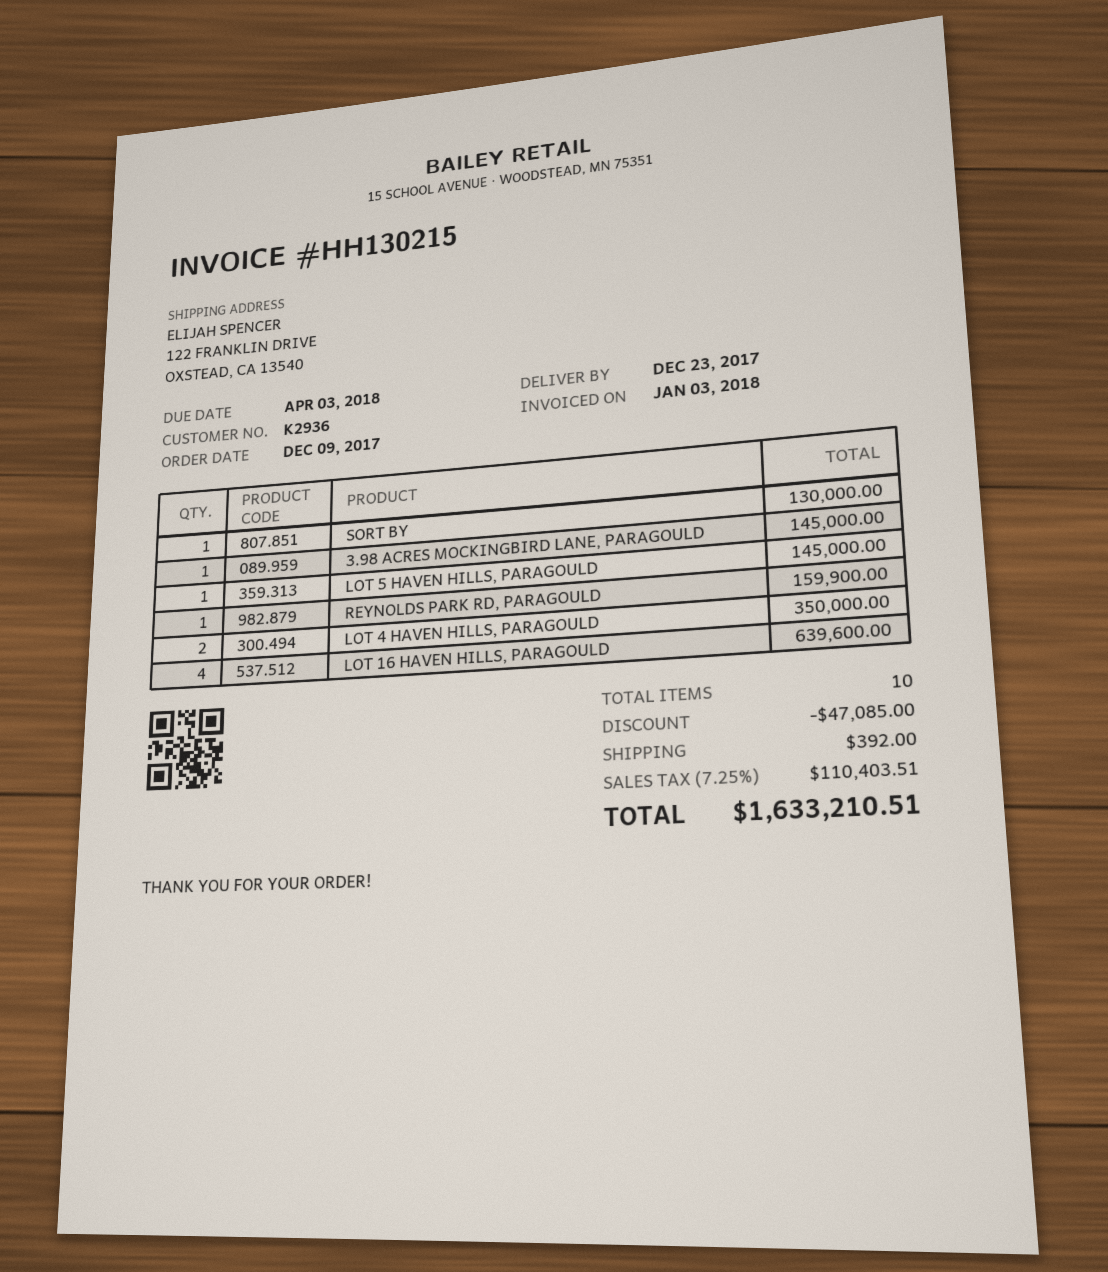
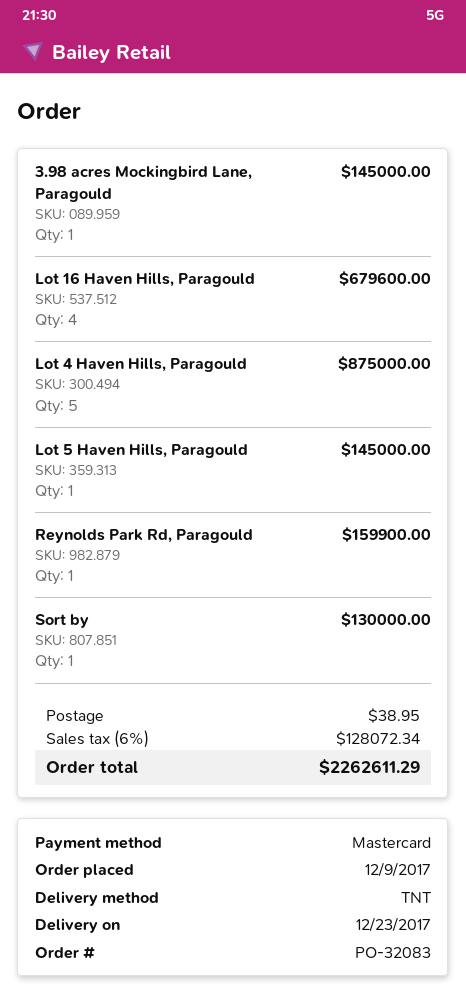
LOT 4 HAVEN HILLS, PARAGOULD: 2 for 350000.00 -> 5 for 875000.00
LOT 16 HAVEN HILLS, PARAGOULD: 4 for 639600.00 -> 4 for 679600.00
discount: 47085.00 -> none
shipping: 392.00 -> 38.95
tax: 7.25% = 110403.51 -> 6% = 128072.34
total: 1633210.51 -> 2262611.29

